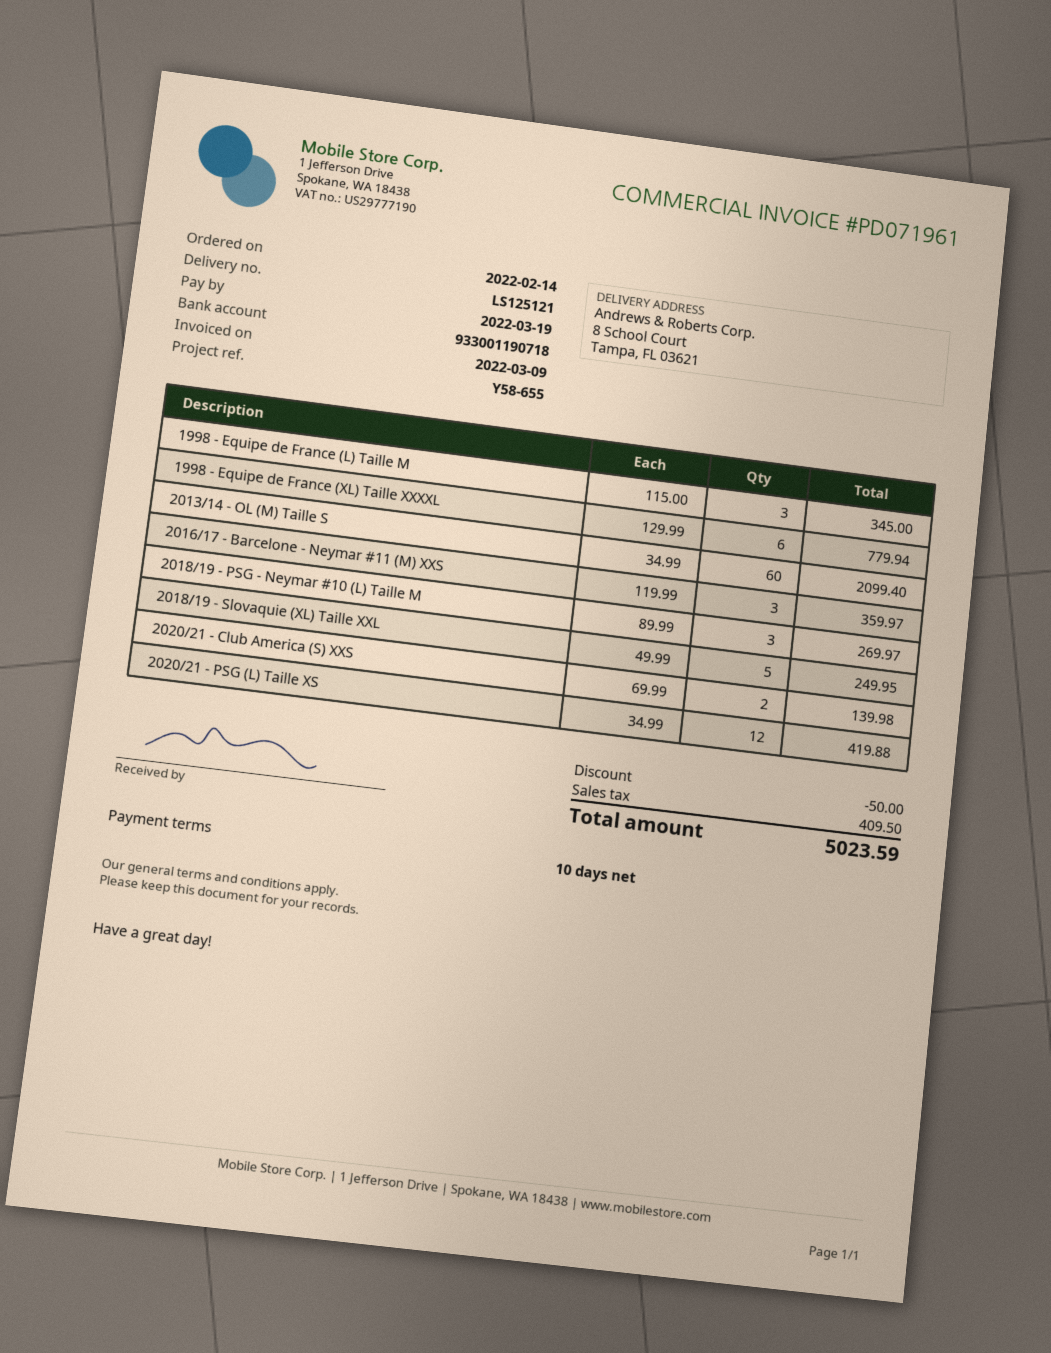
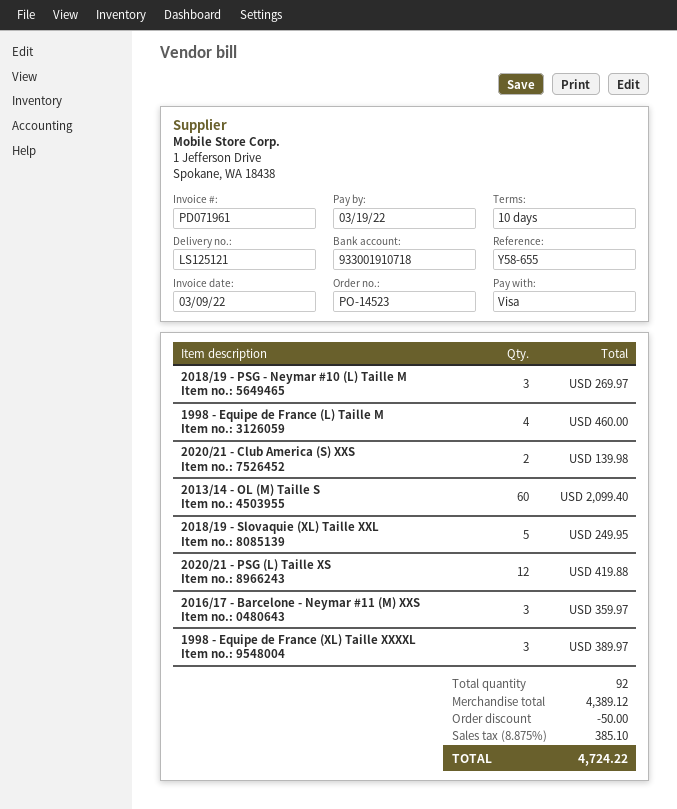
bank account: 933001190718 -> 933001910718
1998 - Equipe de France (L) Taille M: 3 for 345.00 -> 4 for 460.00
1998 - Equipe de France (XL) Taille XXXXL: 6 for 779.94 -> 3 for 389.97
tax: 409.50 -> 385.10
total: 5023.59 -> 4724.22

